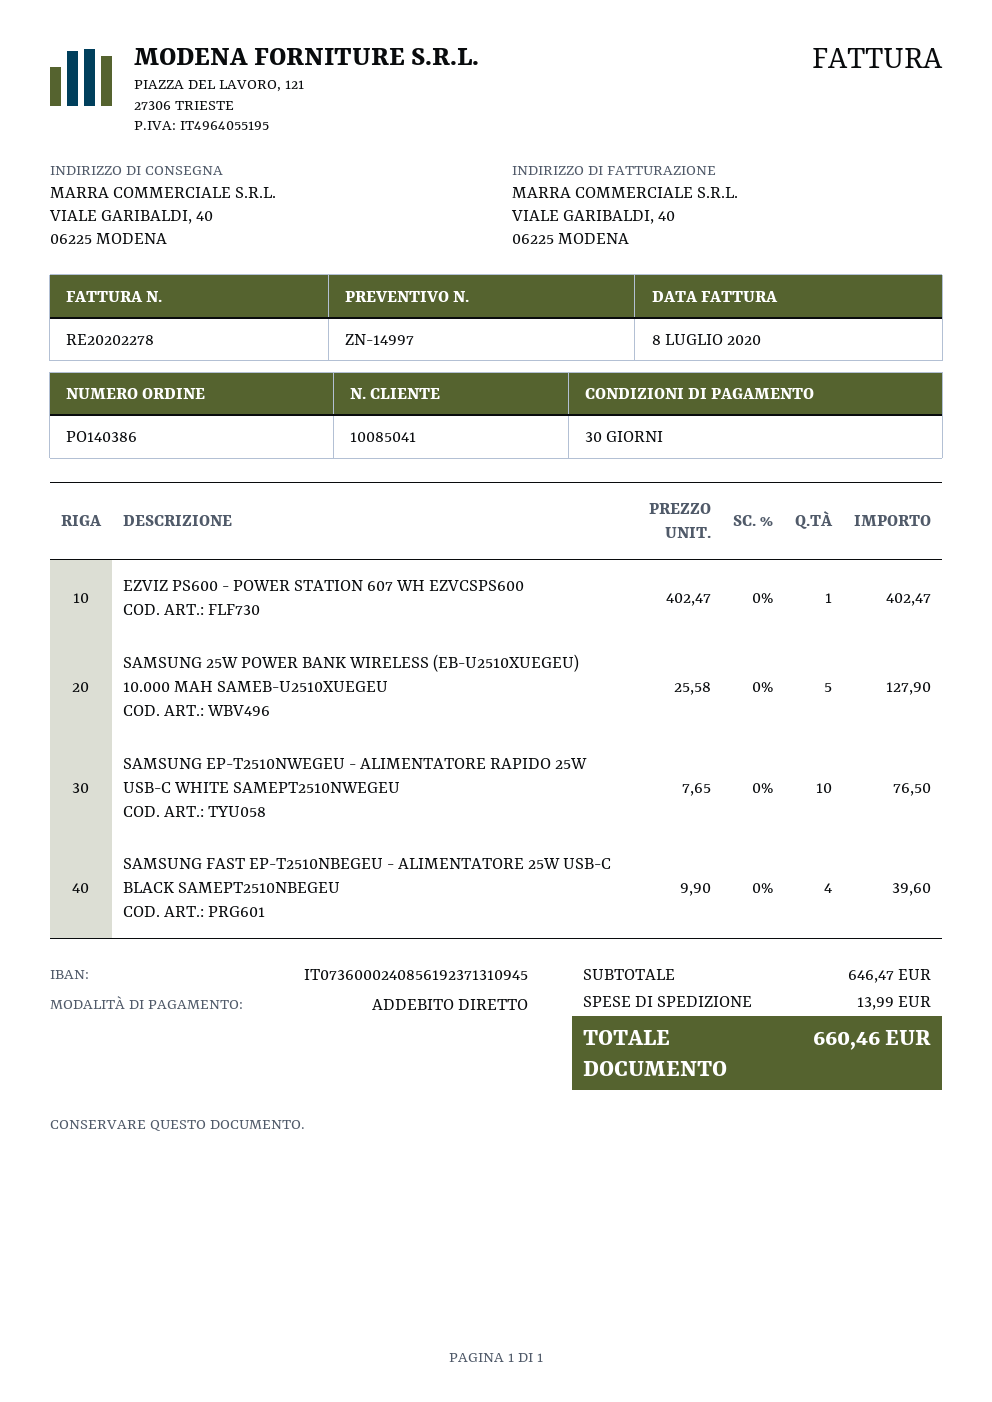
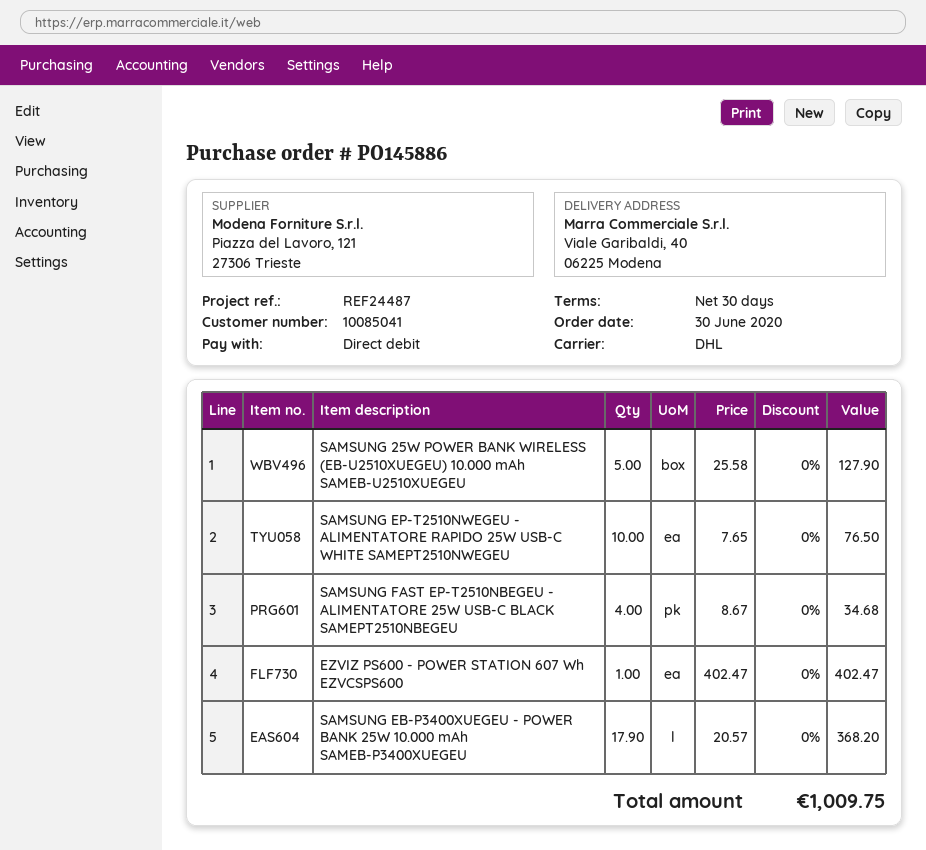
order number: PO140386 -> PO145886
SAMSUNG FAST EP-T2510NBEGEU - ALIMENTATORE 25W USB-C BLACK SAMEPT2510NBEGEU: 4 x 9.90 = 39.60 -> 4 x 8.67 = 34.68
SAMSUNG EB-P3400XUEGEU - POWER BANK 25W 10.000 mAh SAMEB-P3400XUEGEU: none -> 17.9 x 20.57 = 368.20
shipping: 13.99 -> none
total: 660.46 -> 1009.75

